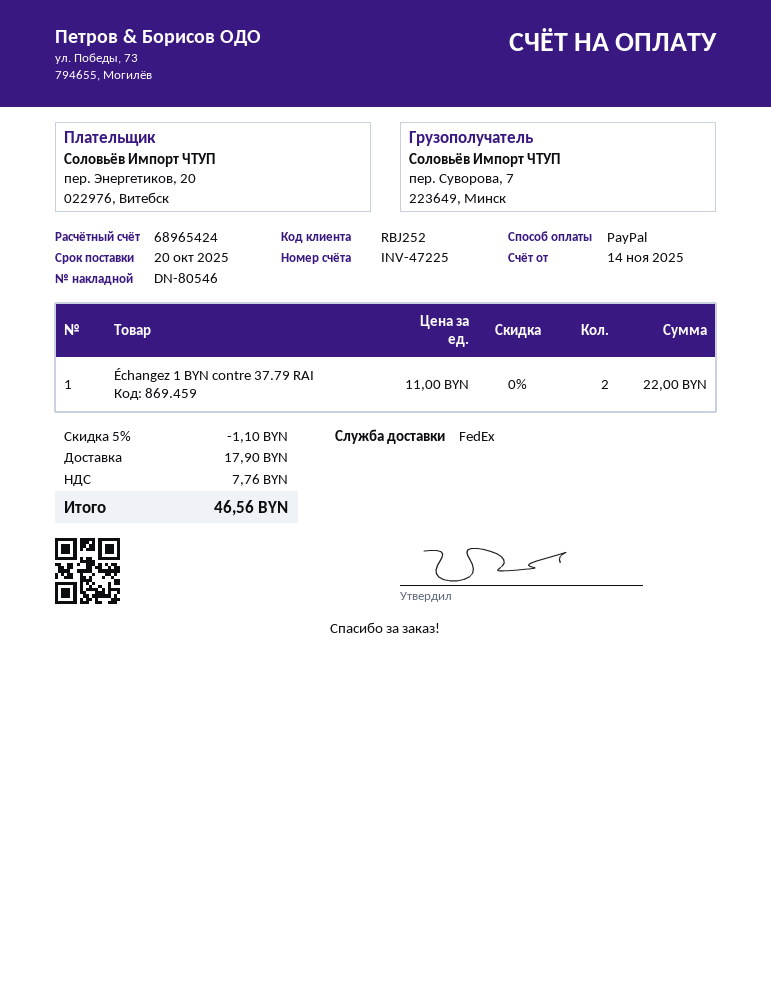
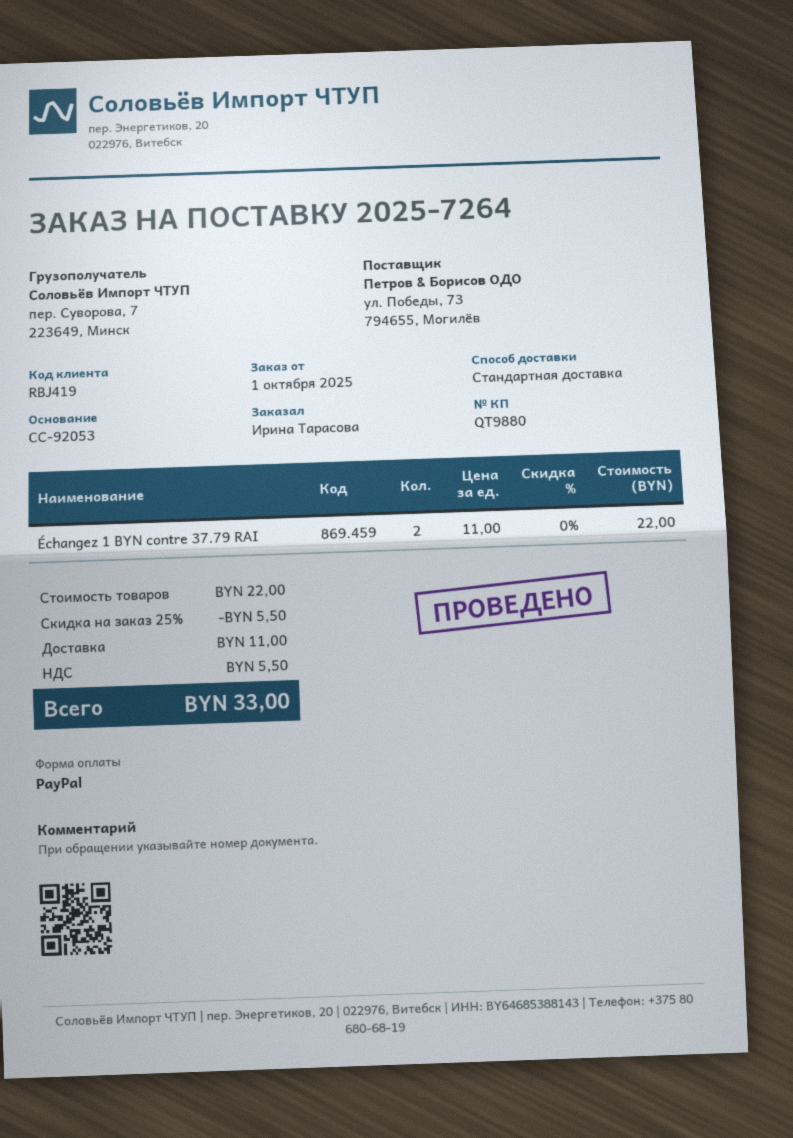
customer number: RBJ252 -> RBJ419
shipping method: FedEx -> standard
discount: 5% = 1.10 -> 25% = 5.50
shipping: 17.90 -> 11.00
tax: 7.76 -> 5.50
total: 46.56 -> 33.00

